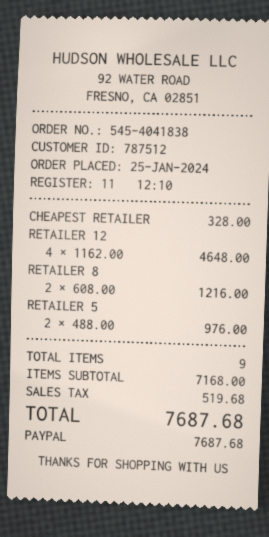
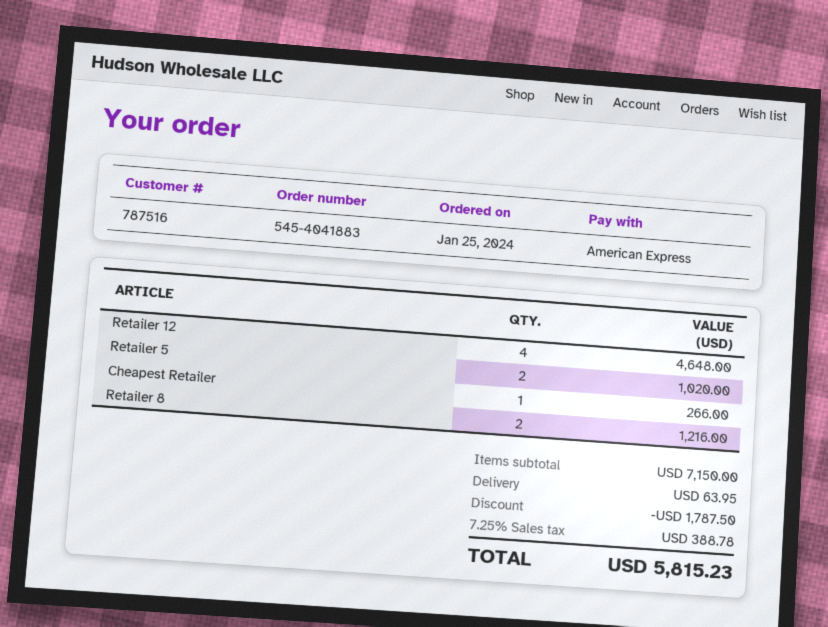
order number: 545-4041838 -> 545-4041883
customer number: 787512 -> 787516
payment method: PayPal -> American Express
CHEAPEST RETAILER: 1 for 328.00 -> 1 for 266.00
RETAILER 5: 2 for 976.00 -> 2 for 1020.00
subtotal: 7168.00 -> 7150.00
discount: none -> 1787.50
shipping: none -> 63.95
tax: 519.68 -> 388.78
total: 7687.68 -> 5815.23

